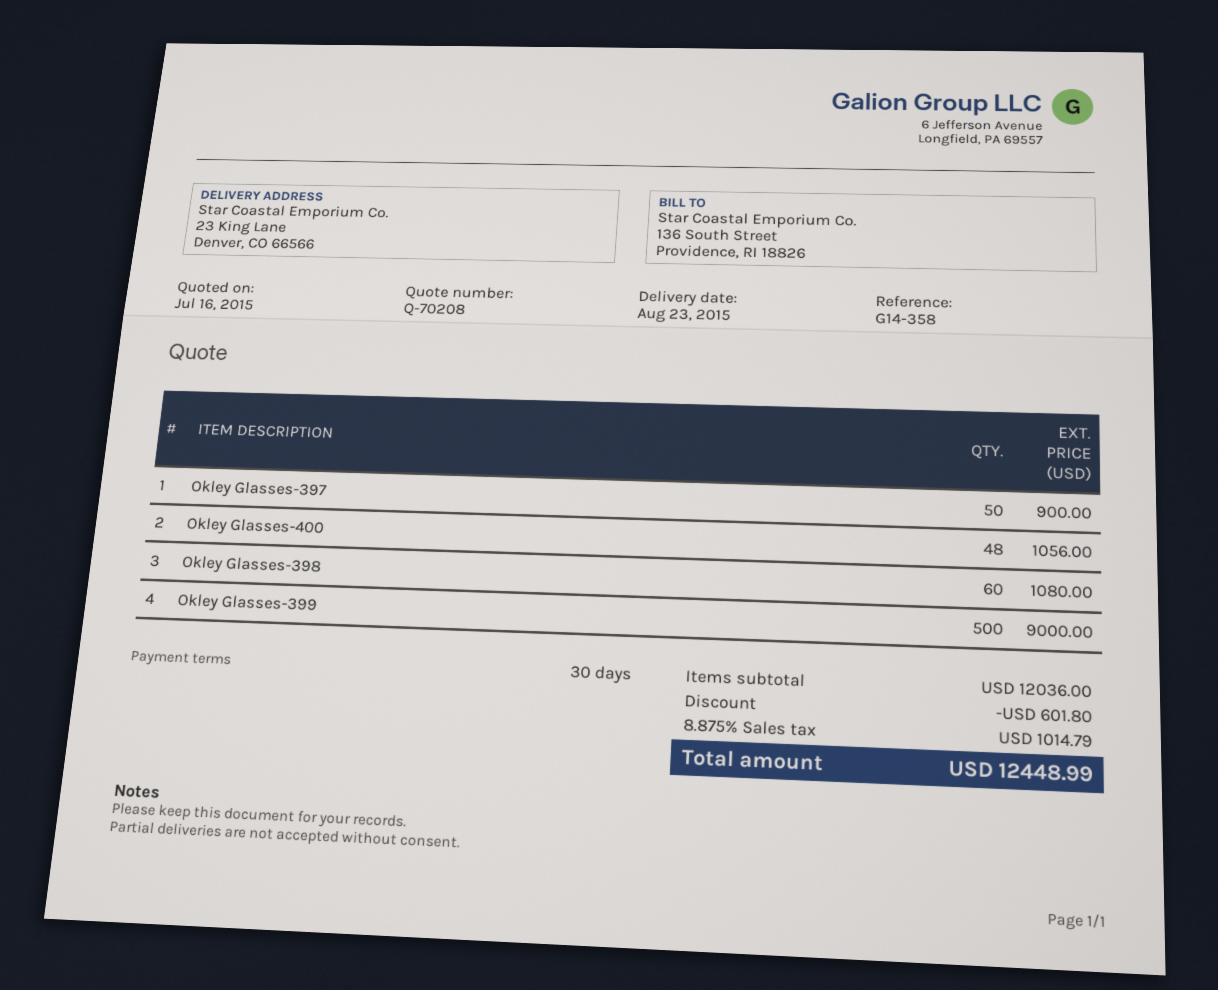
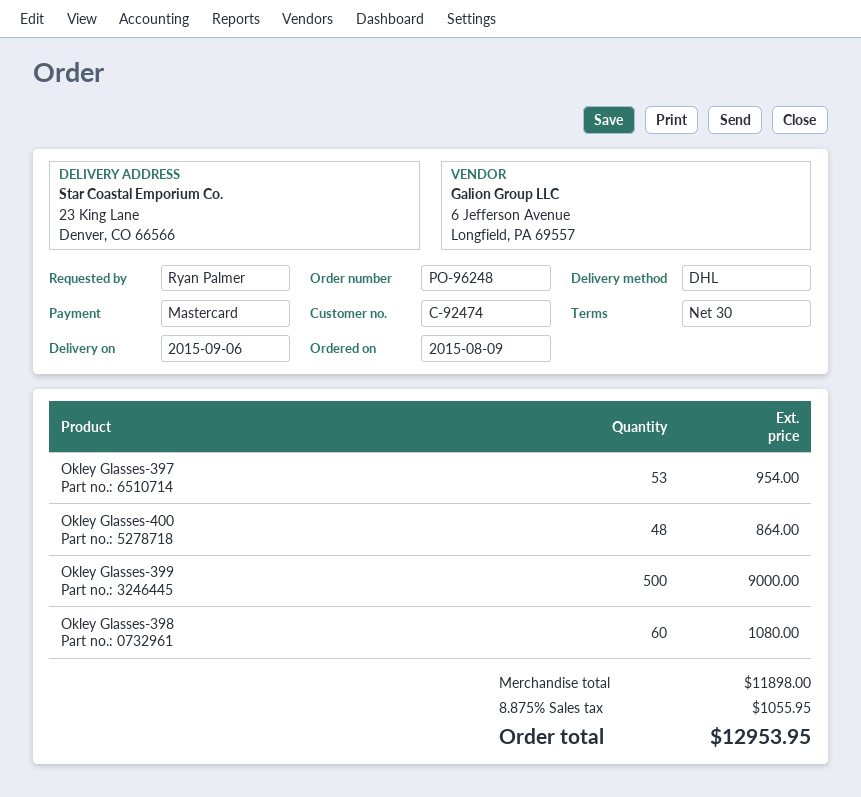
delivery date: 2015-08-23 -> 2015-09-06
Okley Glasses-397: 50 for 900.00 -> 53 for 954.00
Okley Glasses-400: 48 for 1056.00 -> 48 for 864.00
subtotal: 12036.00 -> 11898.00
discount: 601.80 -> none
tax: 8.875% = 1014.79 -> 8.875% = 1055.95
total: 12448.99 -> 12953.95

